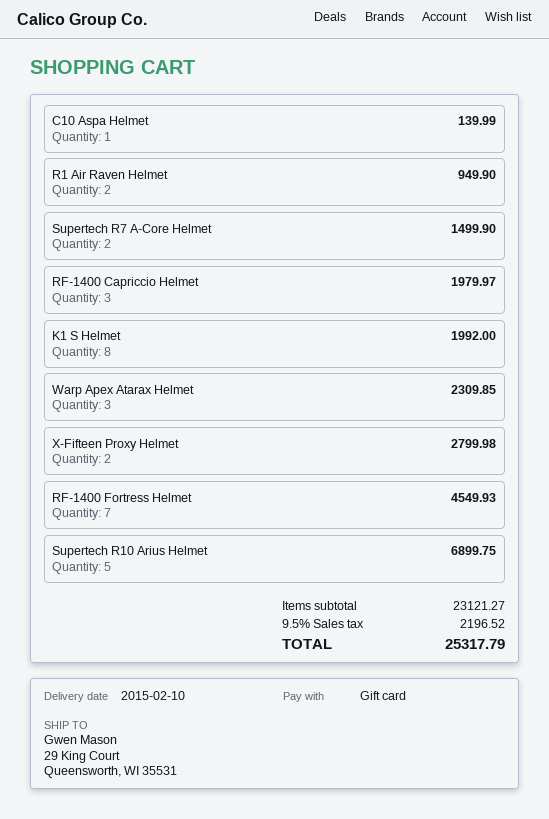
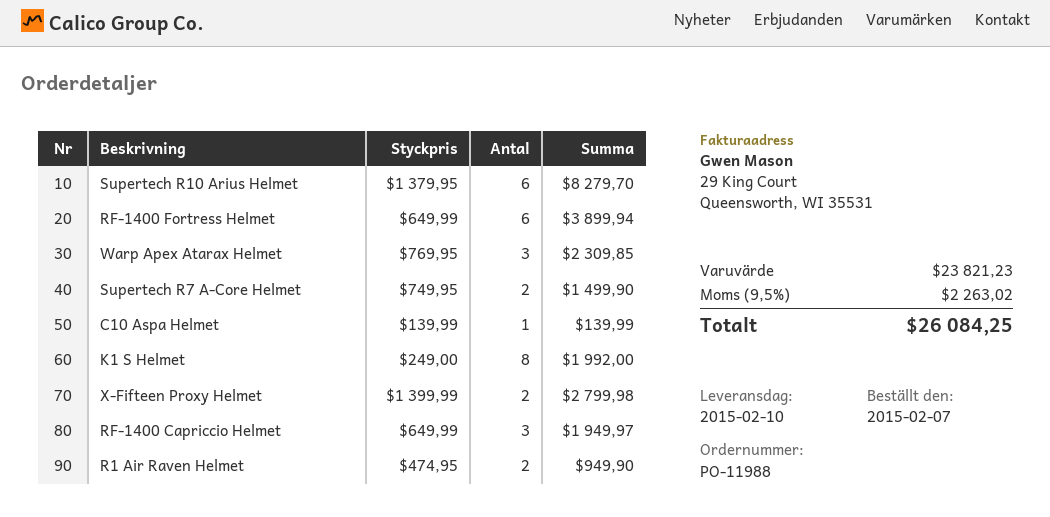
RF-1400 Capriccio Helmet: 3 for 1979.97 -> 3 for 1949.97
RF-1400 Fortress Helmet: 7 for 4549.93 -> 6 for 3899.94
Supertech R10 Arius Helmet: 5 for 6899.75 -> 6 for 8279.70
subtotal: 23121.27 -> 23821.23
tax: 9.5% = 2196.52 -> 9.5% = 2263.02
total: 25317.79 -> 26084.25

